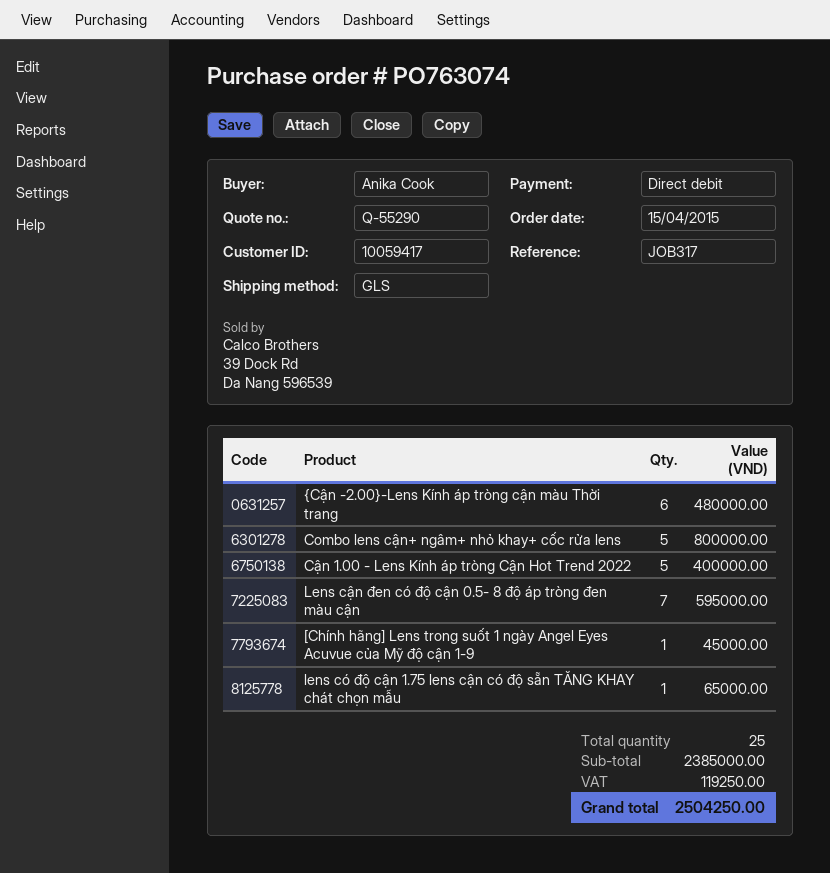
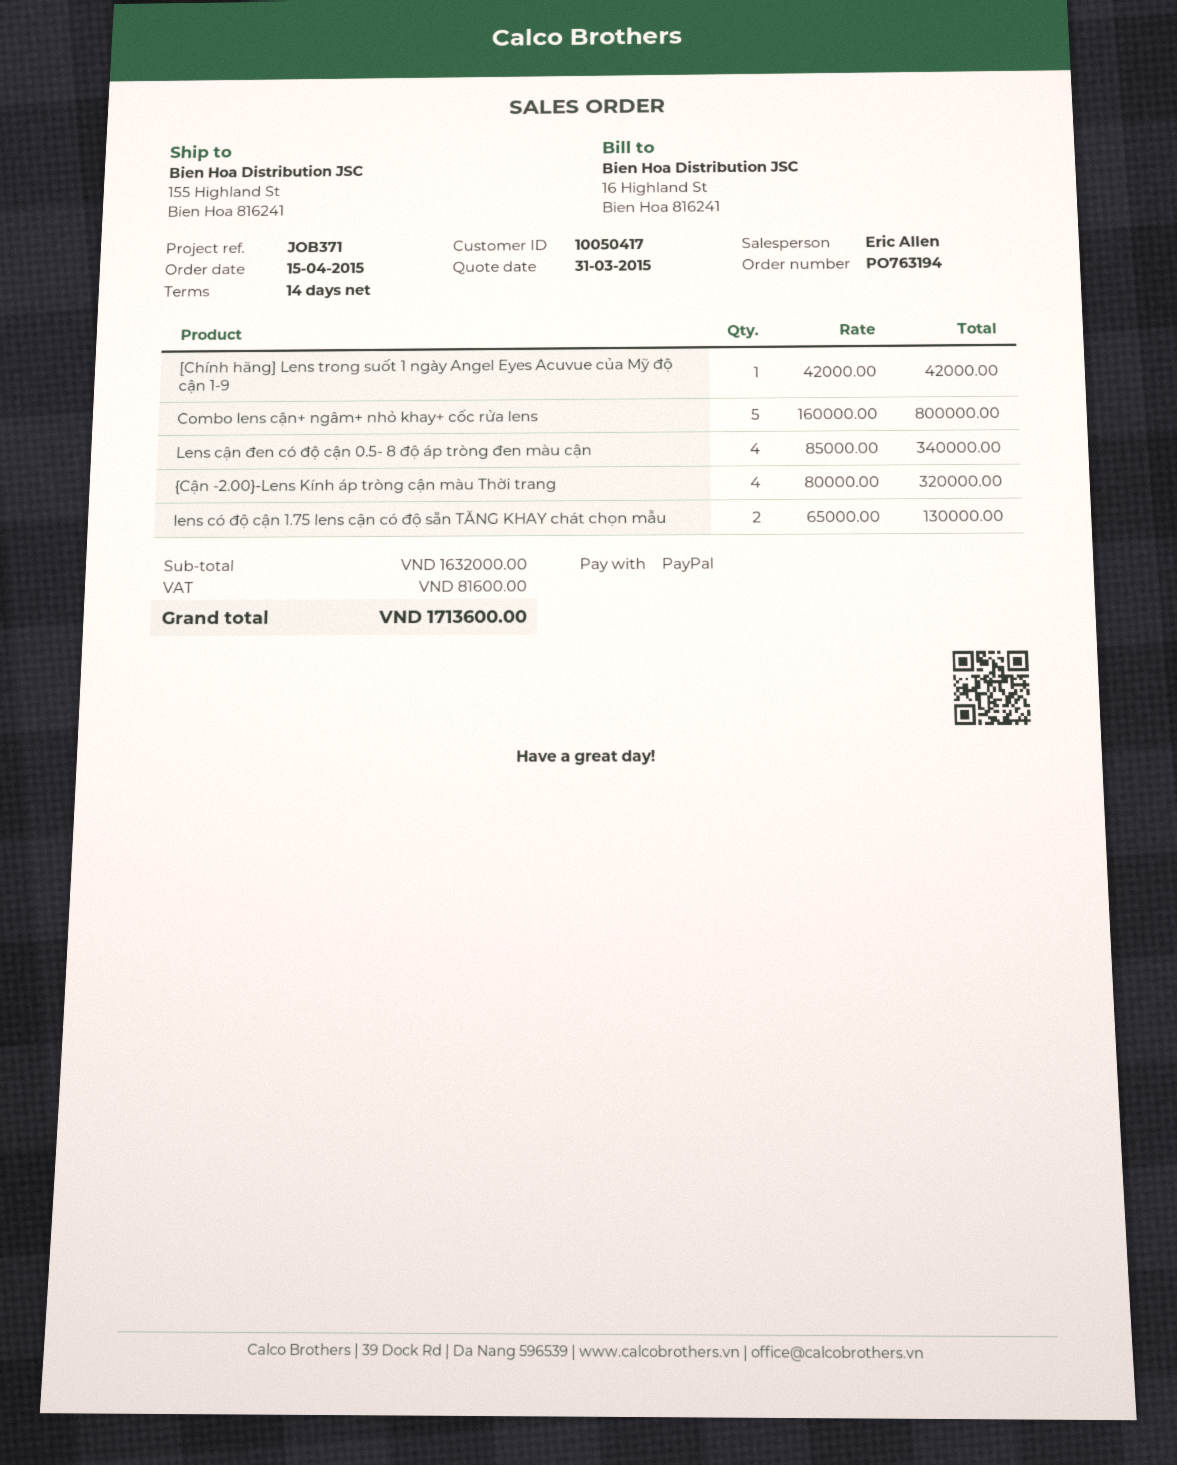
order number: PO763074 -> PO763194
customer number: 10059417 -> 10050417
reference: JOB317 -> JOB371
payment method: direct debit -> PayPal
{Cận -2.00}-Lens Kính áp tròng cận màu Thời trang: 6 for 480000.00 -> 4 for 320000.00
Cận 1.00 - Lens Kính áp tròng Cận Hot Trend 2022: 5 for 400000.00 -> none
Lens cận đen có độ cận 0.5- 8 độ áp tròng đen màu cận: 7 for 595000.00 -> 4 for 340000.00
[Chính hãng] Lens trong suốt 1 ngày Angel Eyes Acuvue của Mỹ độ cận 1-9: 1 for 45000.00 -> 1 for 42000.00
lens có độ cận 1.75 lens cận có độ sẵn TĂNG KHAY chát chọn mẫu: 1 for 65000.00 -> 2 for 130000.00
subtotal: 2385000.00 -> 1632000.00
tax: 119250.00 -> 81600.00
total: 2504250.00 -> 1713600.00

